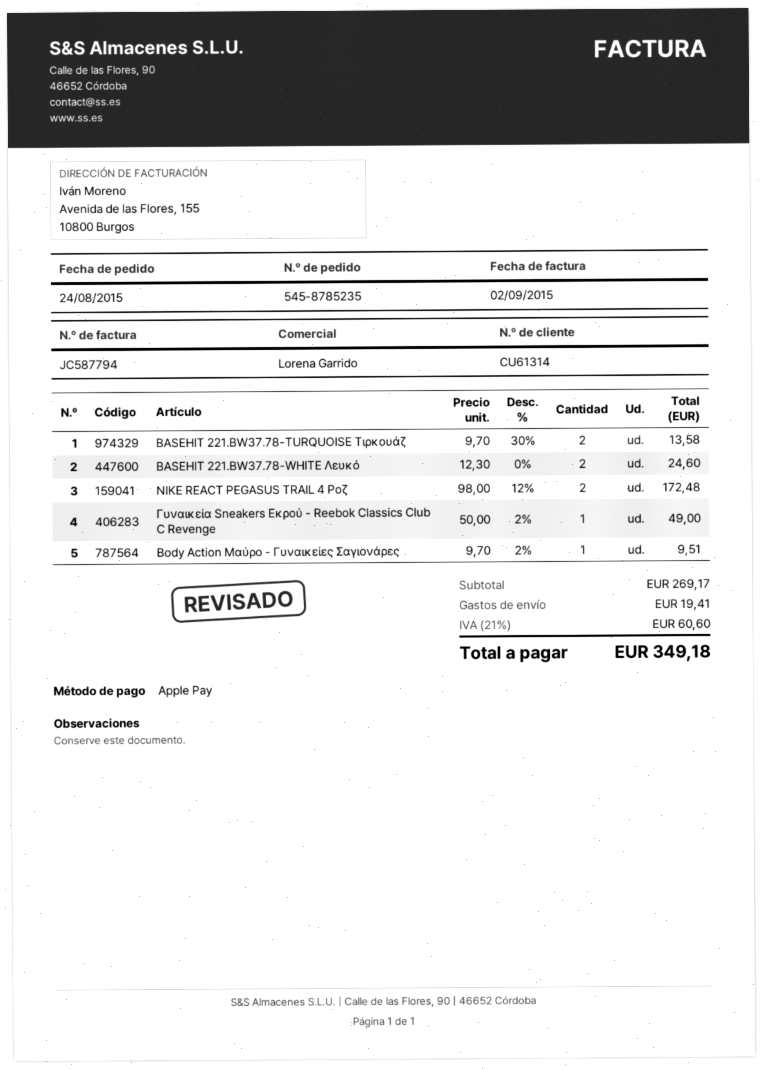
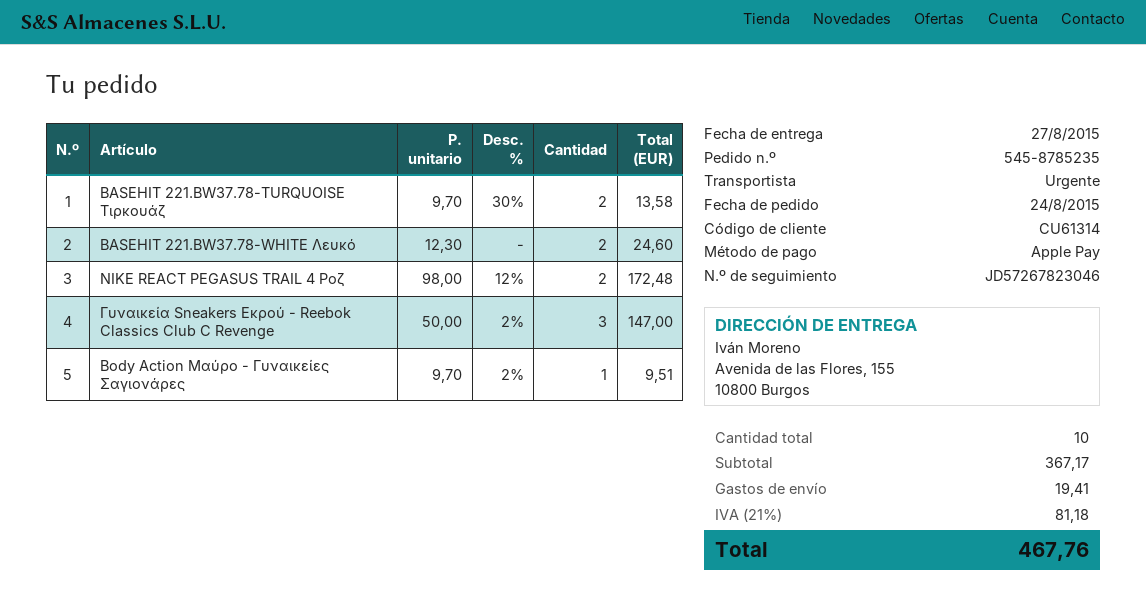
Γυναικεία Sneakers Εκρού - Reebok Classics Club C Revenge: 1 x 50.00 - 2% = 49.00 -> 3 x 50.00 - 2% = 147.00
subtotal: 269.17 -> 367.17
tax: 21% = 60.60 -> 21% = 81.18
total: 349.18 -> 467.76

